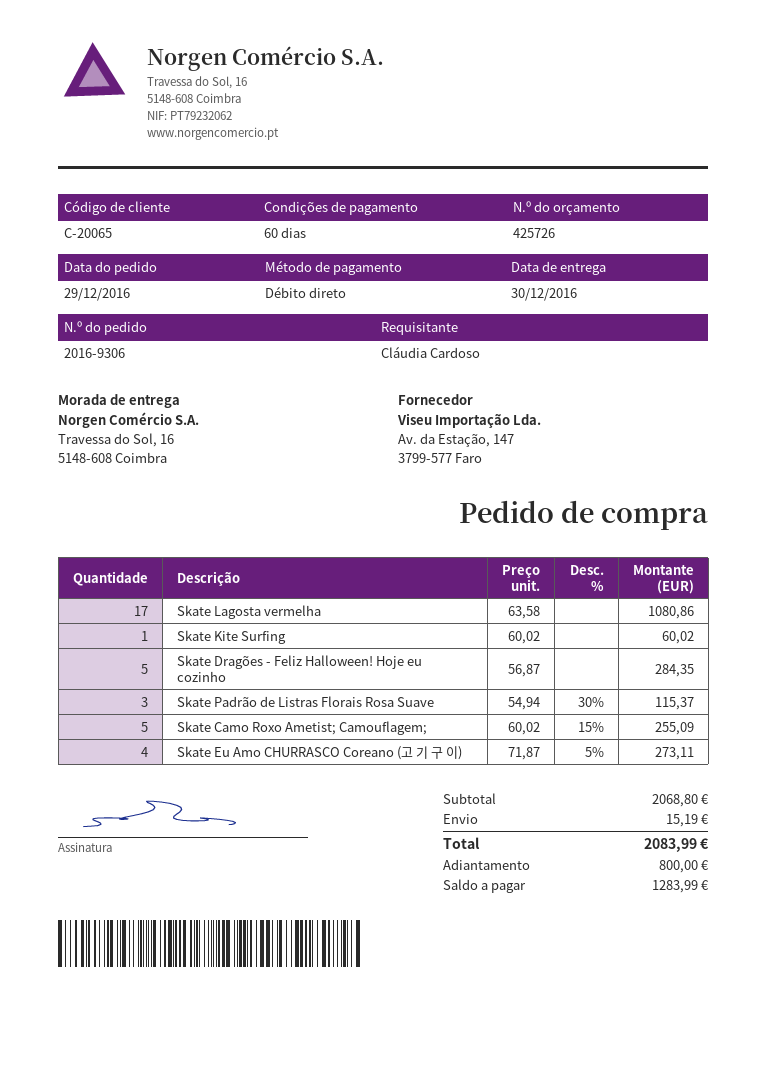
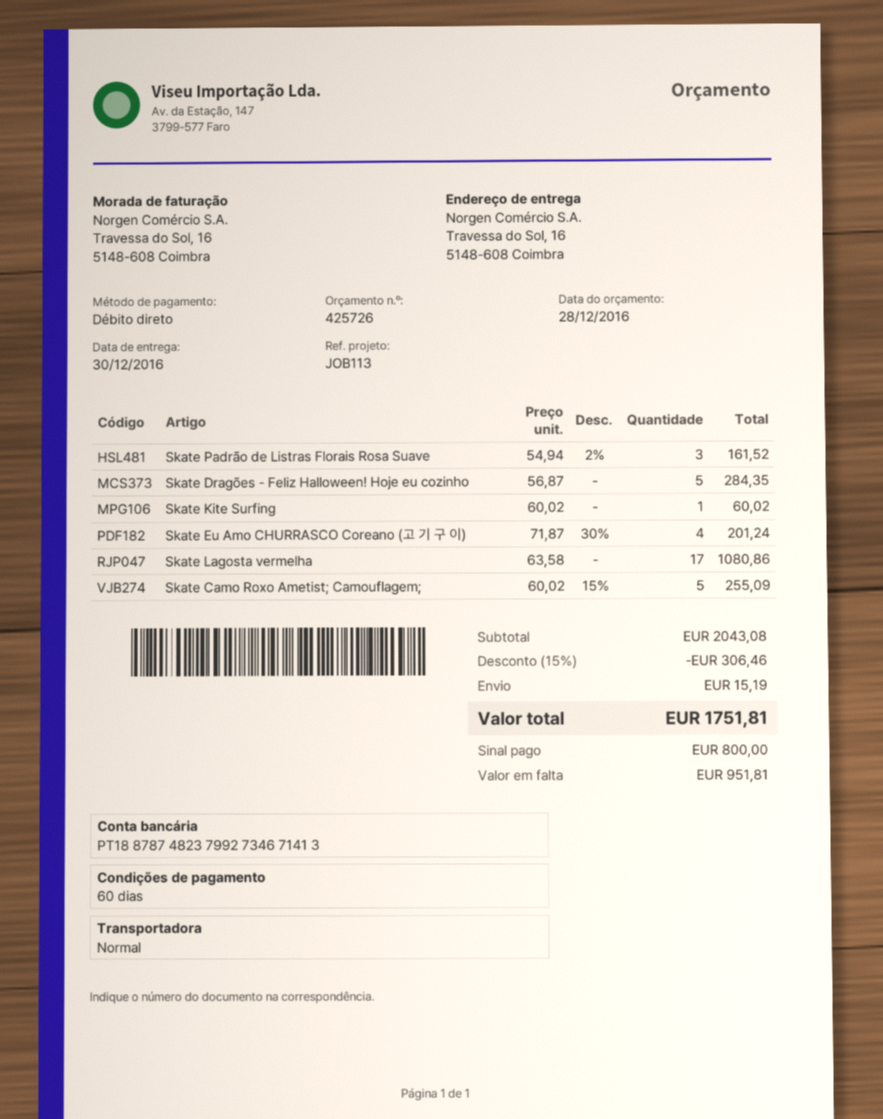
Skate Padrão de Listras Florais Rosa Suave: 3 x 54.94 - 30% = 115.37 -> 3 x 54.94 - 2% = 161.52
Skate Eu Amo CHURRASCO Coreano (고 기 구 이): 4 x 71.87 - 5% = 273.11 -> 4 x 71.87 - 30% = 201.24
subtotal: 2068.80 -> 2043.08
discount: none -> 15% = 306.46
total: 2083.99 -> 1751.81
balance: 1283.99 -> 951.81

